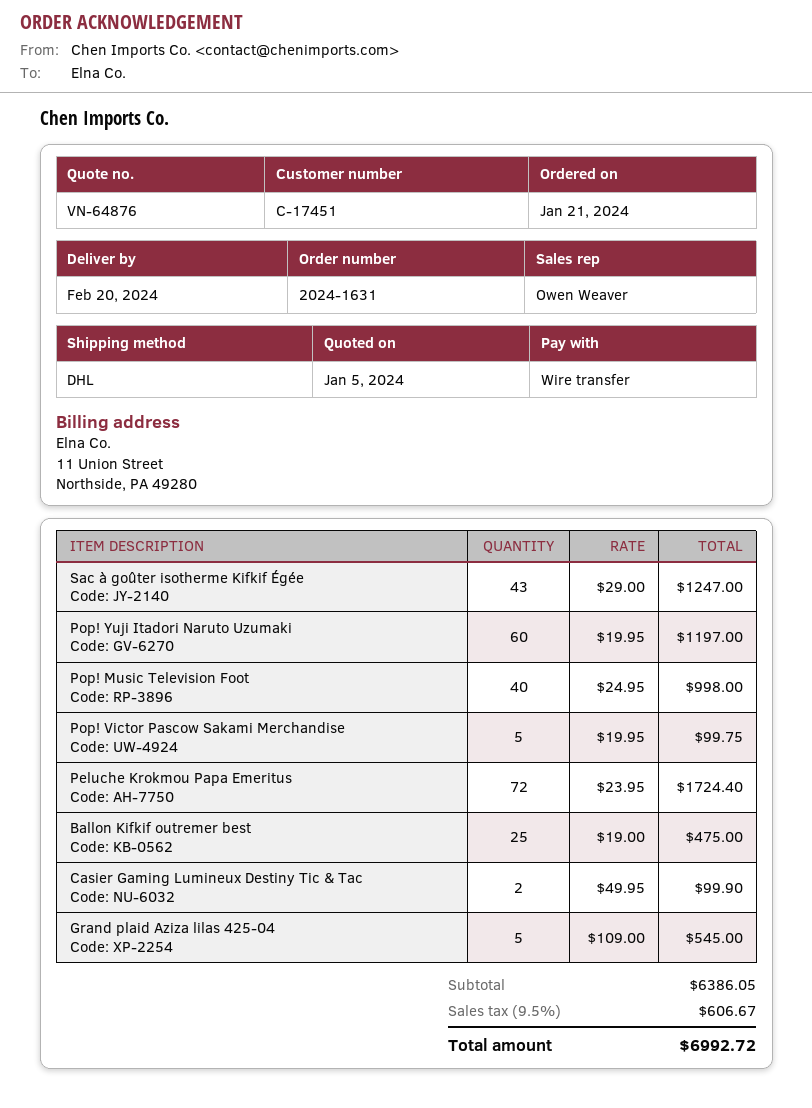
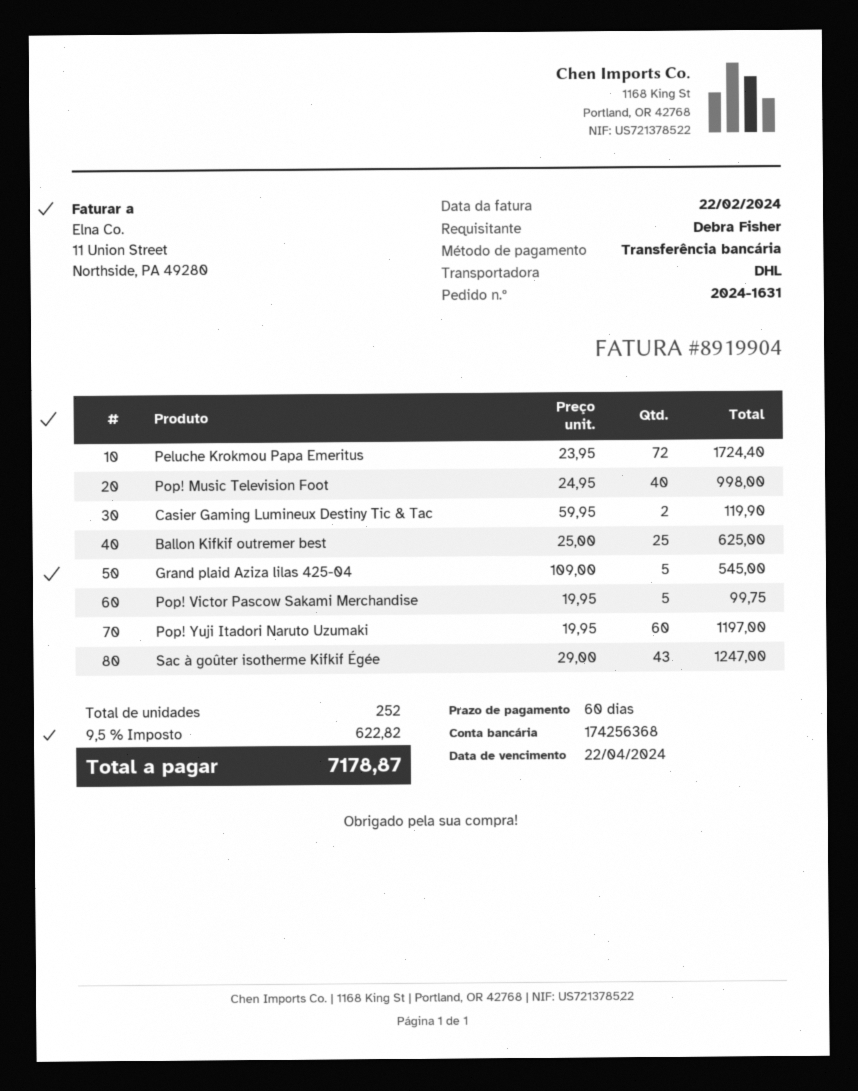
Ballon Kifkif outremer best: 25 x 19.00 = 475.00 -> 25 x 25.00 = 625.00
Casier Gaming Lumineux Destiny Tic & Tac: 2 x 49.95 = 99.90 -> 2 x 59.95 = 119.90
tax: 9.5% = 606.67 -> 9.5% = 622.82
total: 6992.72 -> 7178.87

